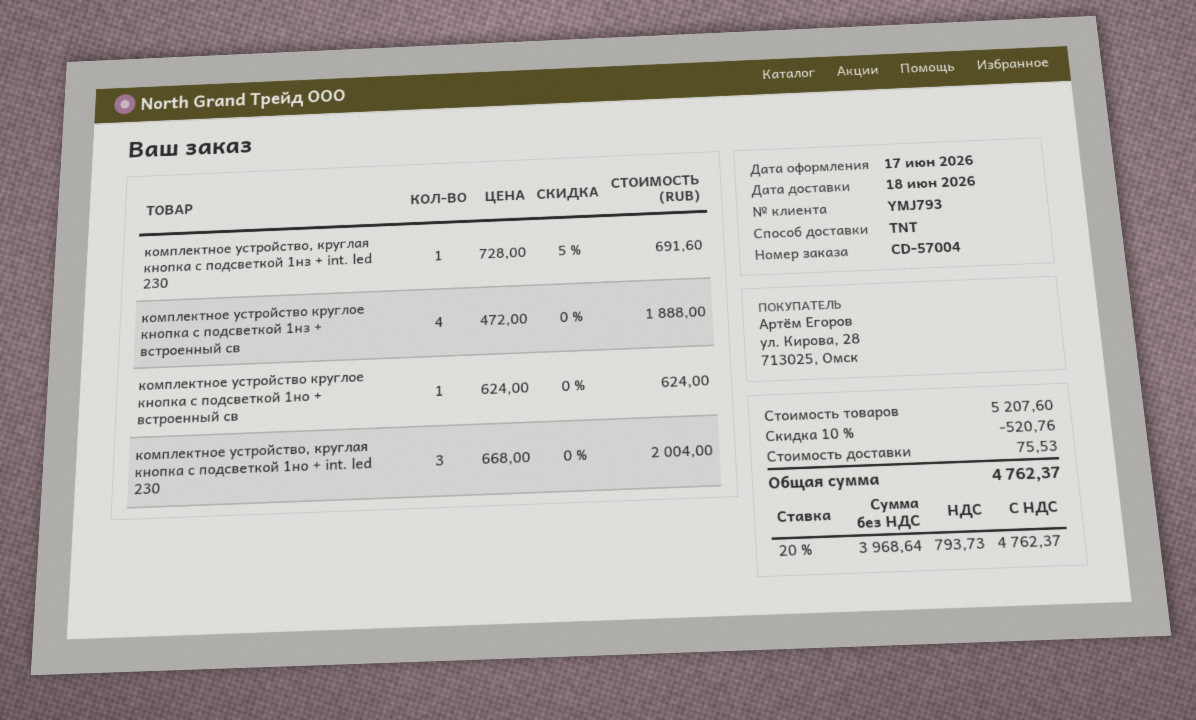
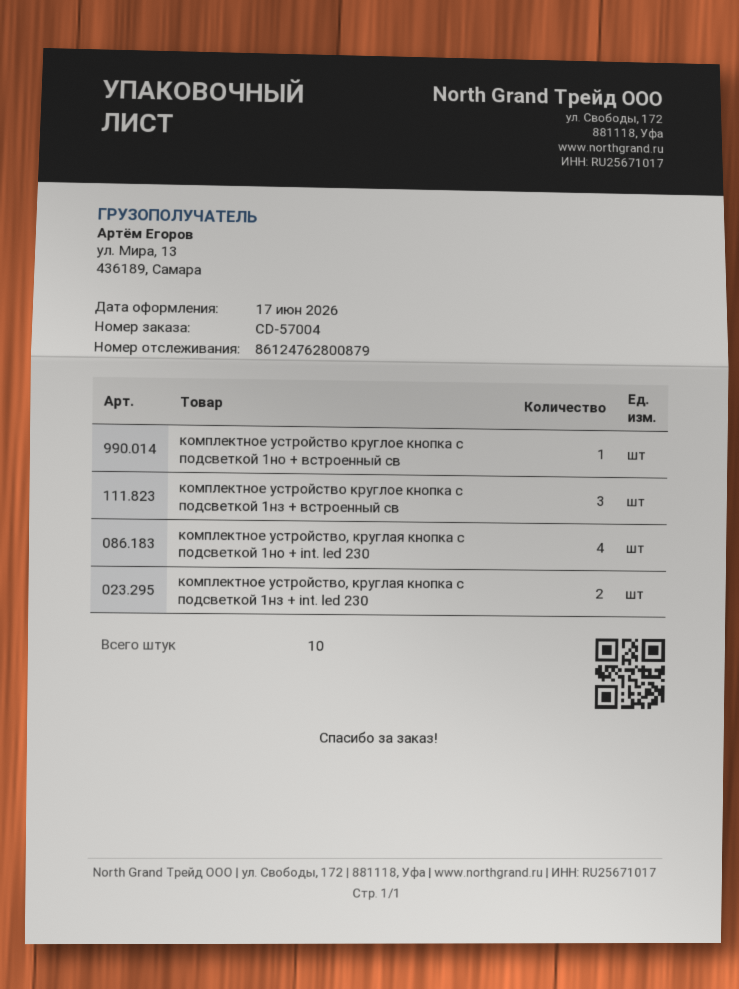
комплектное устройство, круглая кнопка с подсветкой 1нз + int. led 230: 1 -> 2
комплектное устройство круглое кнопка с подсветкой 1нз + встроенный св: 4 -> 3
комплектное устройство, круглая кнопка с подсветкой 1но + int. led 230: 3 -> 4

